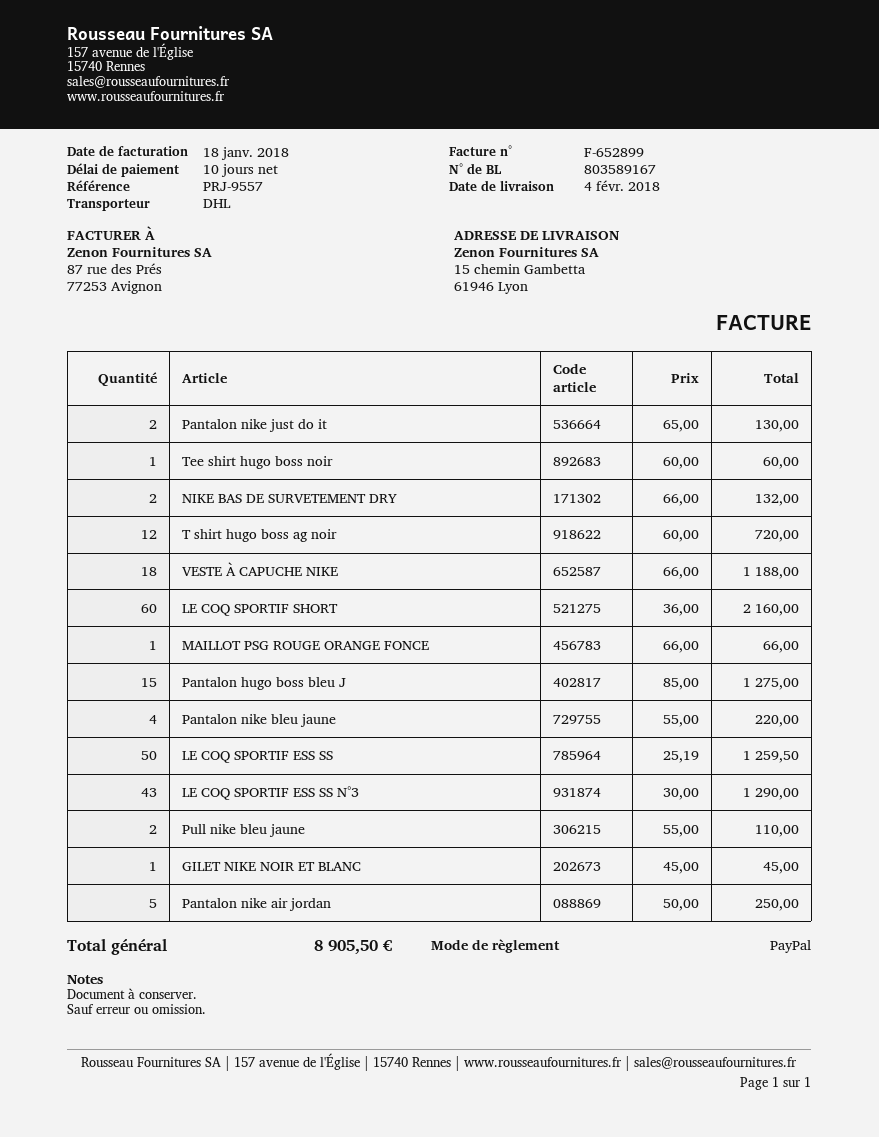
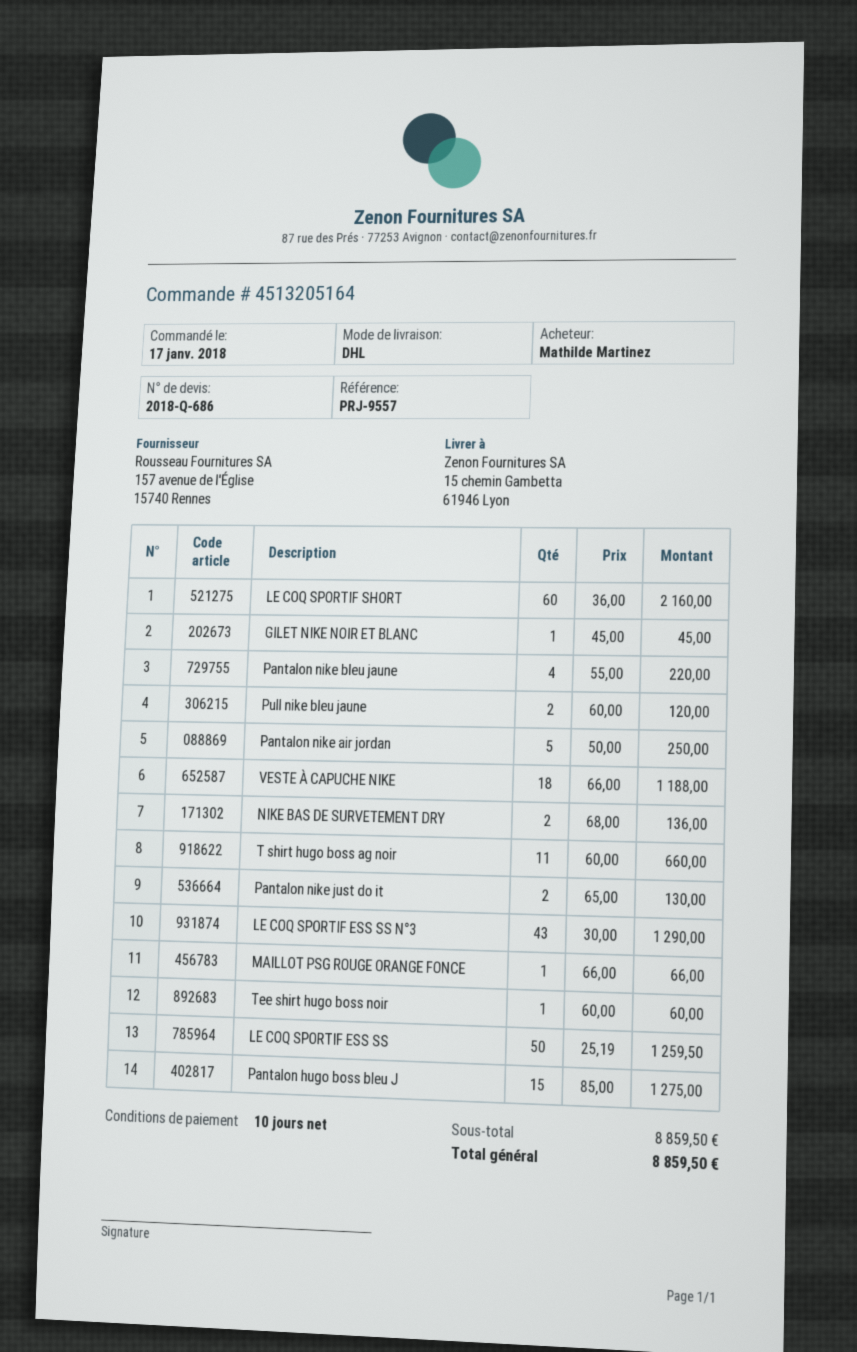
NIKE BAS DE SURVETEMENT DRY: 2 x 66.00 = 132.00 -> 2 x 68.00 = 136.00
T shirt hugo boss ag noir: 12 x 60.00 = 720.00 -> 11 x 60.00 = 660.00
Pull nike bleu jaune: 2 x 55.00 = 110.00 -> 2 x 60.00 = 120.00
total: 8905.50 -> 8859.50

